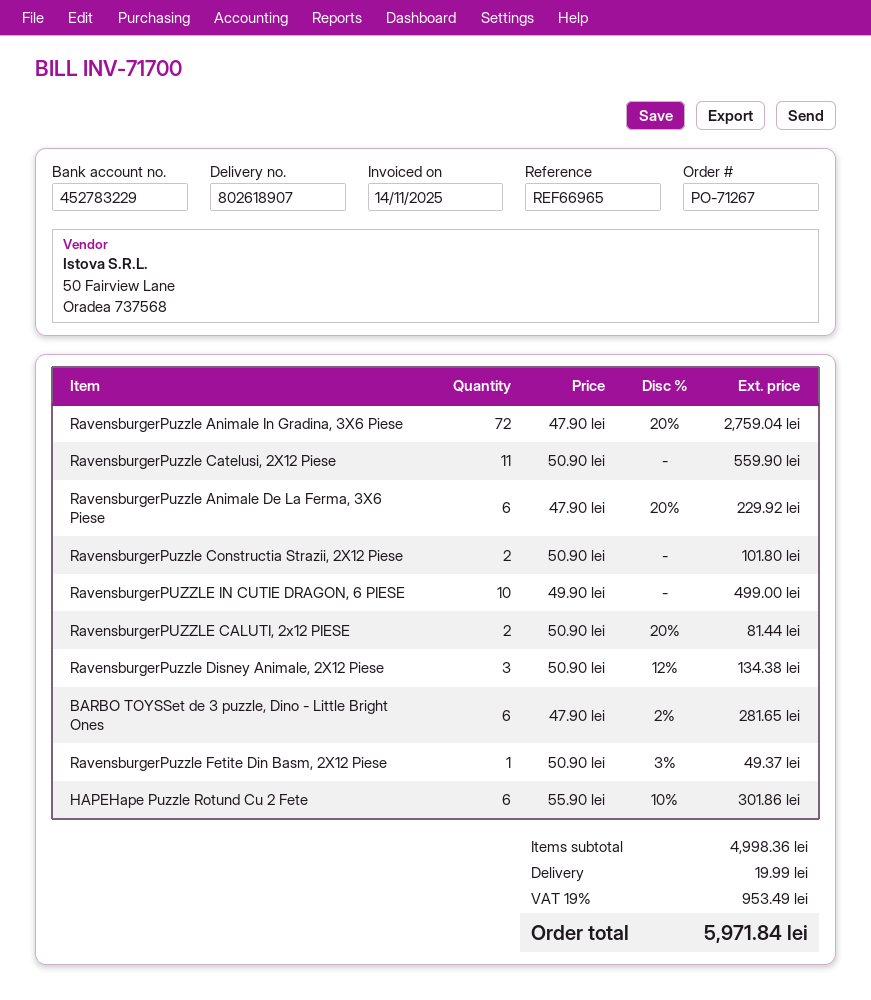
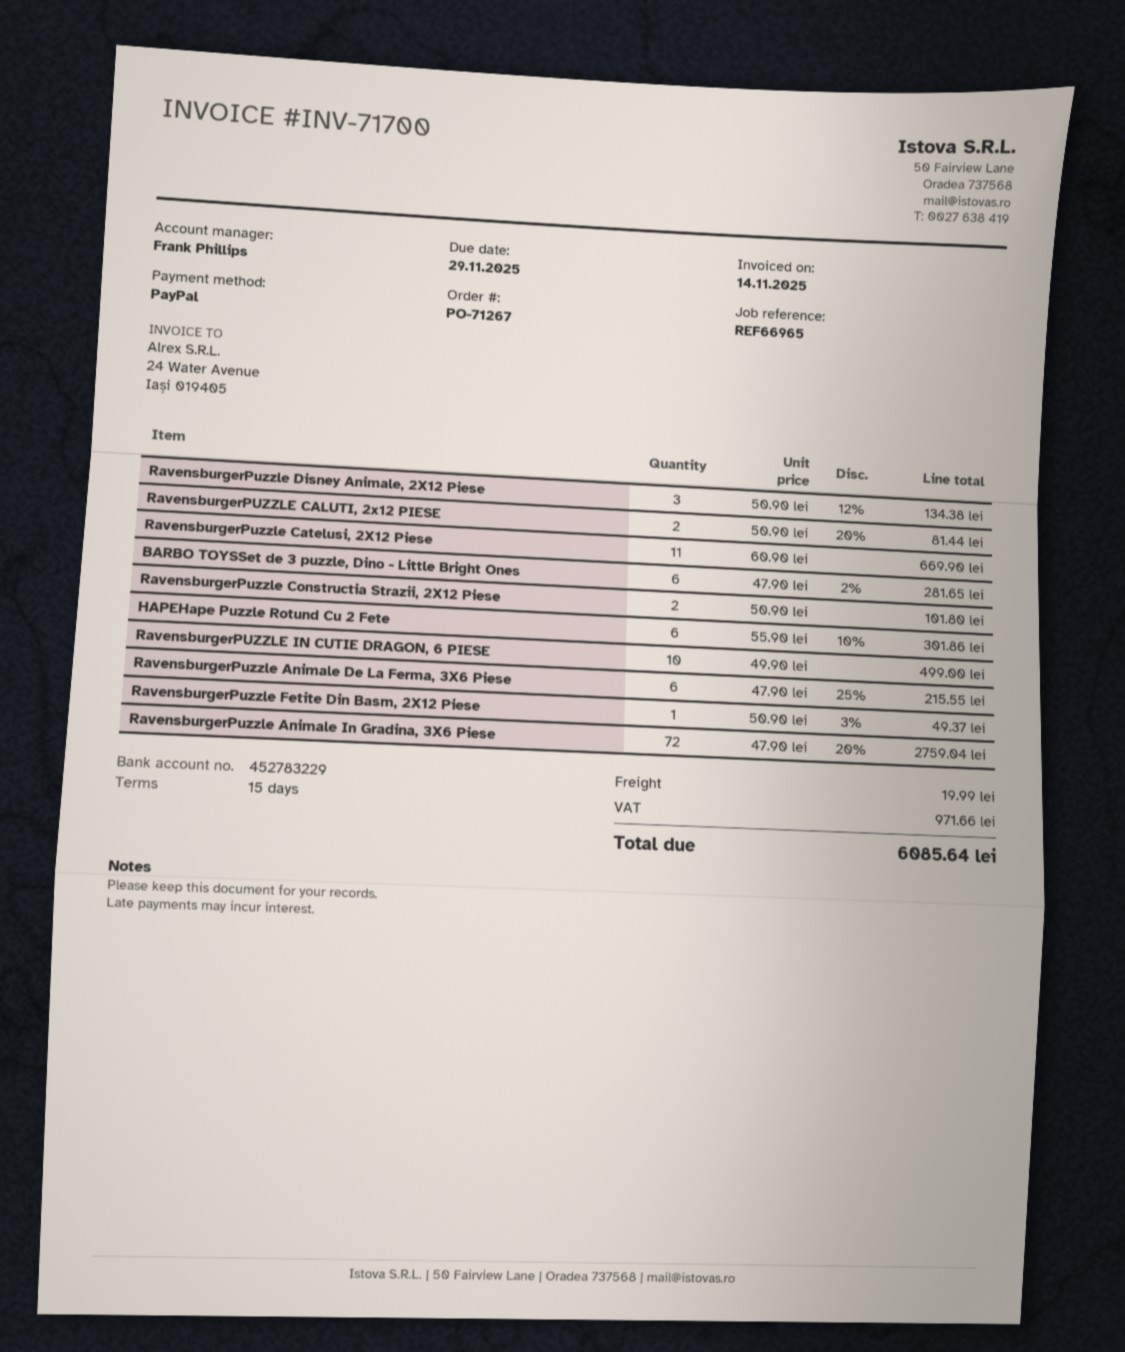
RavensburgerPuzzle Catelusi, 2X12 Piese: 11 x 50.90 = 559.90 -> 11 x 60.90 = 669.90
RavensburgerPuzzle Animale De La Ferma, 3X6 Piese: 6 x 47.90 - 20% = 229.92 -> 6 x 47.90 - 25% = 215.55
tax: 953.49 -> 971.66
total: 5971.84 -> 6085.64

